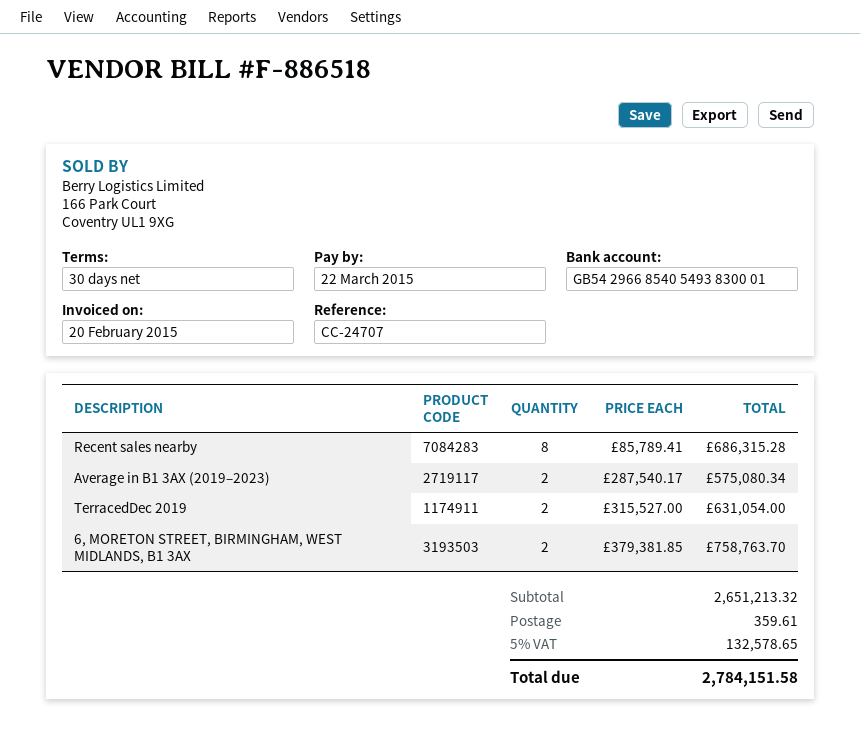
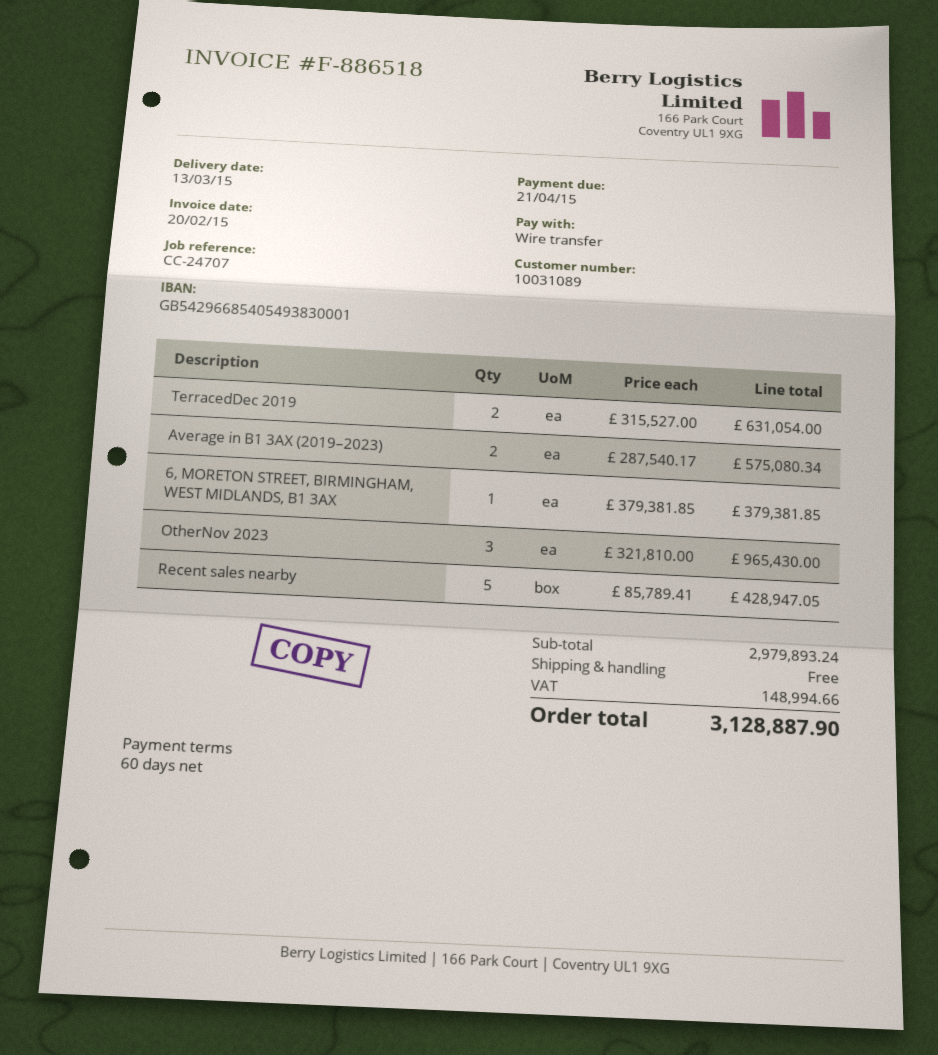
payment terms: 30 days -> 60 days
due date: 2015-03-22 -> 2015-04-21
Recent sales nearby: 8 x 85789.41 = 686315.28 -> 5 x 85789.41 = 428947.05
6, MORETON STREET, BIRMINGHAM, WEST MIDLANDS, B1 3AX: 2 x 379381.85 = 758763.70 -> 1 x 379381.85 = 379381.85
OtherNov 2023: none -> 3 x 321810.00 = 965430.00
subtotal: 2651213.32 -> 2979893.24
shipping: 359.61 -> 0.00
tax: 132578.65 -> 148994.66
total: 2784151.58 -> 3128887.90

